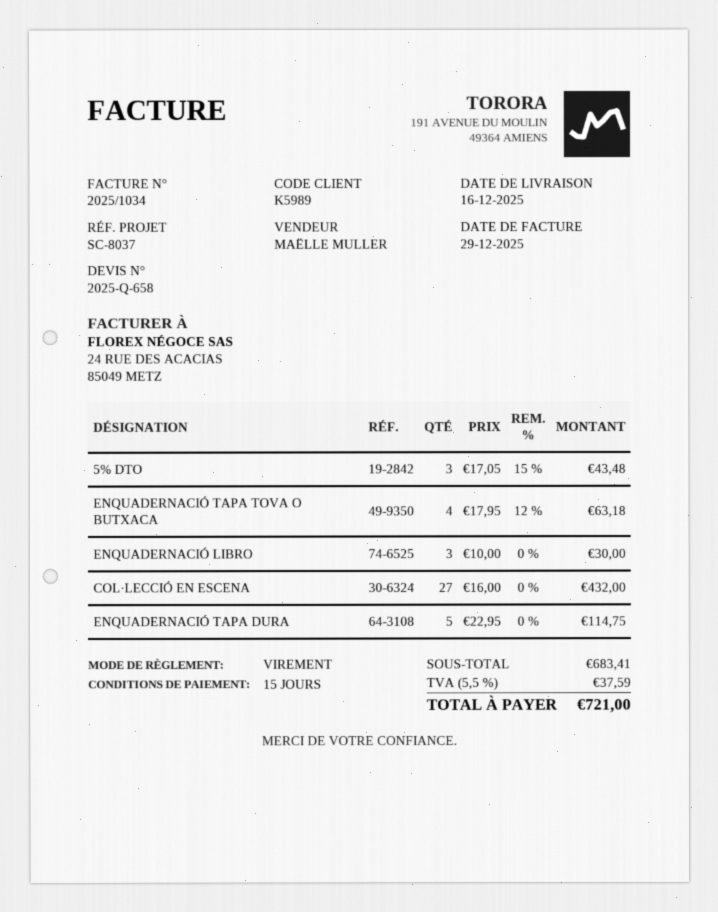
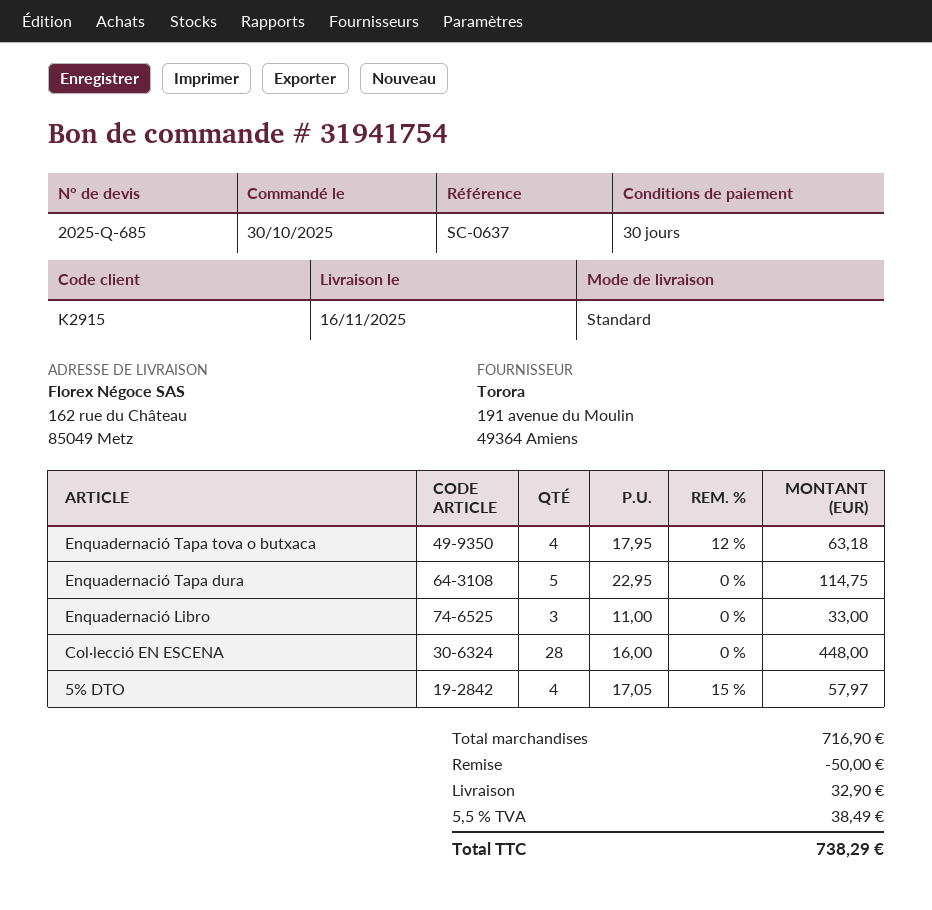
quote number: 2025-Q-658 -> 2025-Q-685
delivery date: 2025-12-16 -> 2025-11-16
payment terms: 15 days -> 30 days
customer number: K5989 -> K2915
reference: SC-8037 -> SC-0637
5% DTO: 3 x 17.05 - 15% = 43.48 -> 4 x 17.05 - 15% = 57.97
ENQUADERNACIÓ LIBRO: 3 x 10.00 = 30.00 -> 3 x 11.00 = 33.00
COL·LECCIÓ EN ESCENA: 27 x 16.00 = 432.00 -> 28 x 16.00 = 448.00
subtotal: 683.41 -> 716.90
discount: none -> 50.00
shipping: none -> 32.90
tax: 5.5% = 37.59 -> 5.5% = 38.49
total: 721.00 -> 738.29

